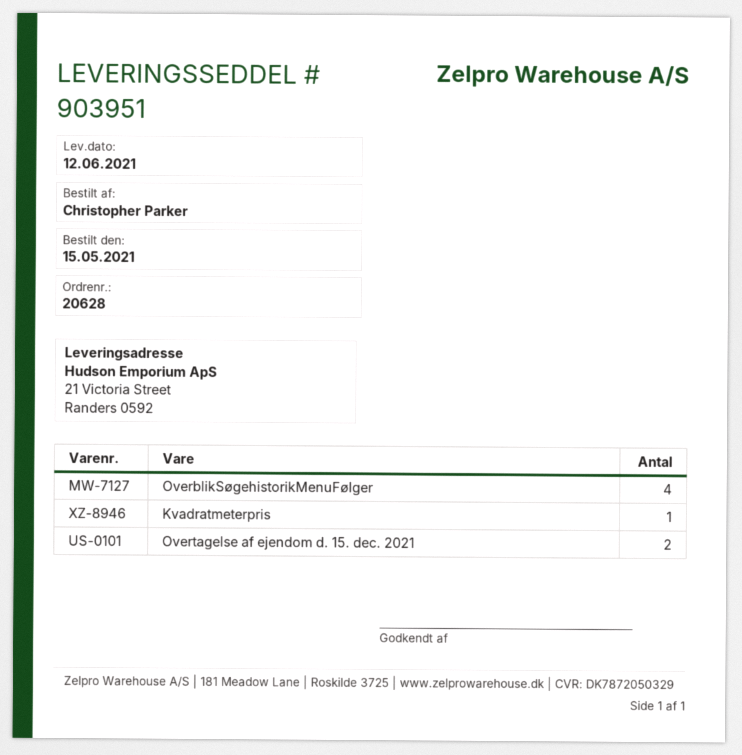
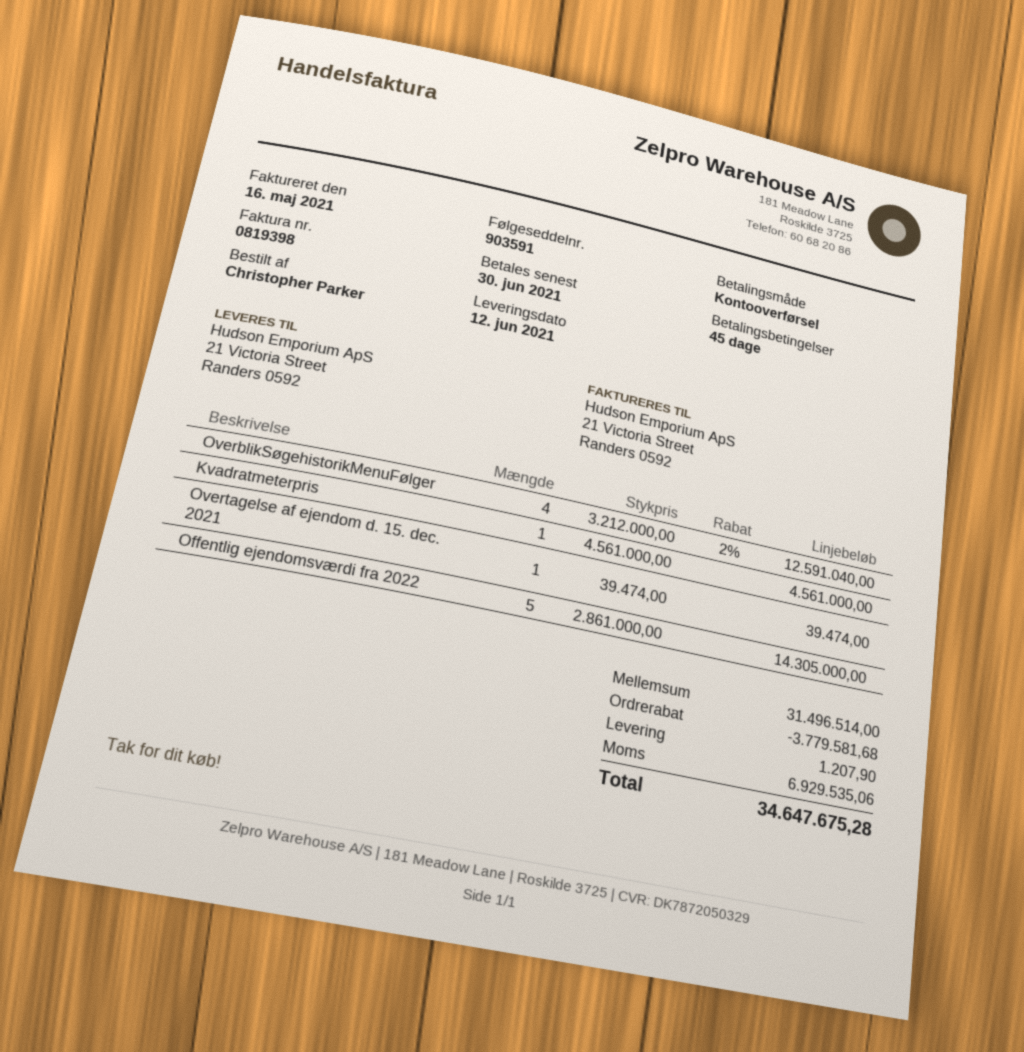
delivery note number: 903951 -> 903591
Overtagelse af ejendom d. 15. dec. 2021: 2 -> 1
Offentlig ejendomsværdi fra 2022: none -> 5

